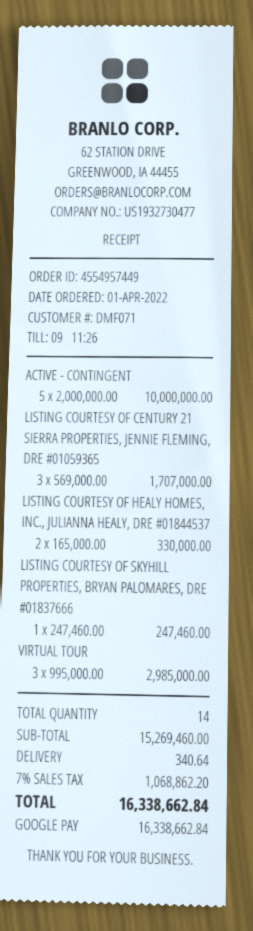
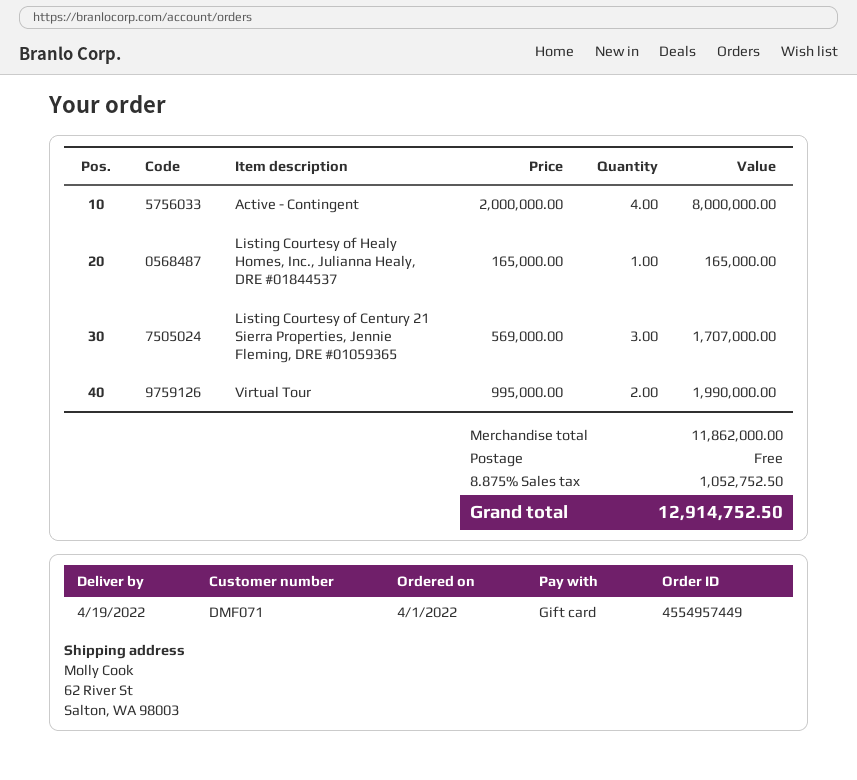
payment method: Google Pay -> gift card
ACTIVE - CONTINGENT: 5 x 2000000.00 = 10000000.00 -> 4 x 2000000.00 = 8000000.00
LISTING COURTESY OF HEALY HOMES, INC., JULIANNA HEALY, DRE #01844537: 2 x 165000.00 = 330000.00 -> 1 x 165000.00 = 165000.00
LISTING COURTESY OF SKYHILL PROPERTIES, BRYAN PALOMARES, DRE #01837666: 1 x 247460.00 = 247460.00 -> none
VIRTUAL TOUR: 3 x 995000.00 = 2985000.00 -> 2 x 995000.00 = 1990000.00
subtotal: 15269460.00 -> 11862000.00
shipping: 340.64 -> 0.00
tax: 7% = 1068862.20 -> 8.875% = 1052752.50
total: 16338662.84 -> 12914752.50

